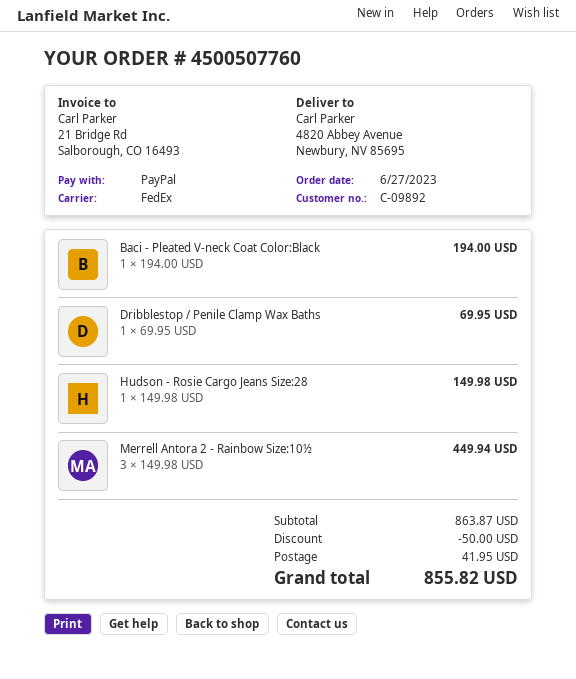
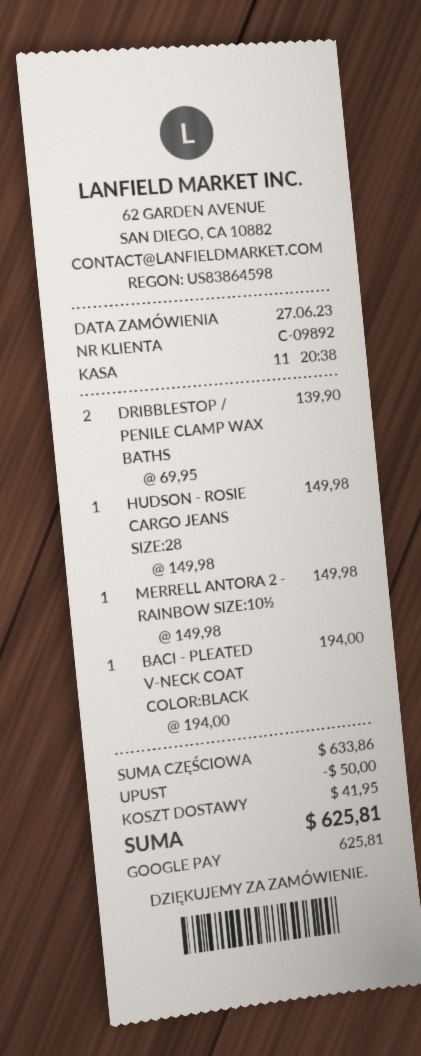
payment method: PayPal -> Google Pay
Dribblestop / Penile Clamp Wax Baths: 1 x 69.95 = 69.95 -> 2 x 69.95 = 139.90
Merrell Antora 2 - Rainbow Size:10½: 3 x 149.98 = 449.94 -> 1 x 149.98 = 149.98
subtotal: 863.87 -> 633.86
total: 855.82 -> 625.81

